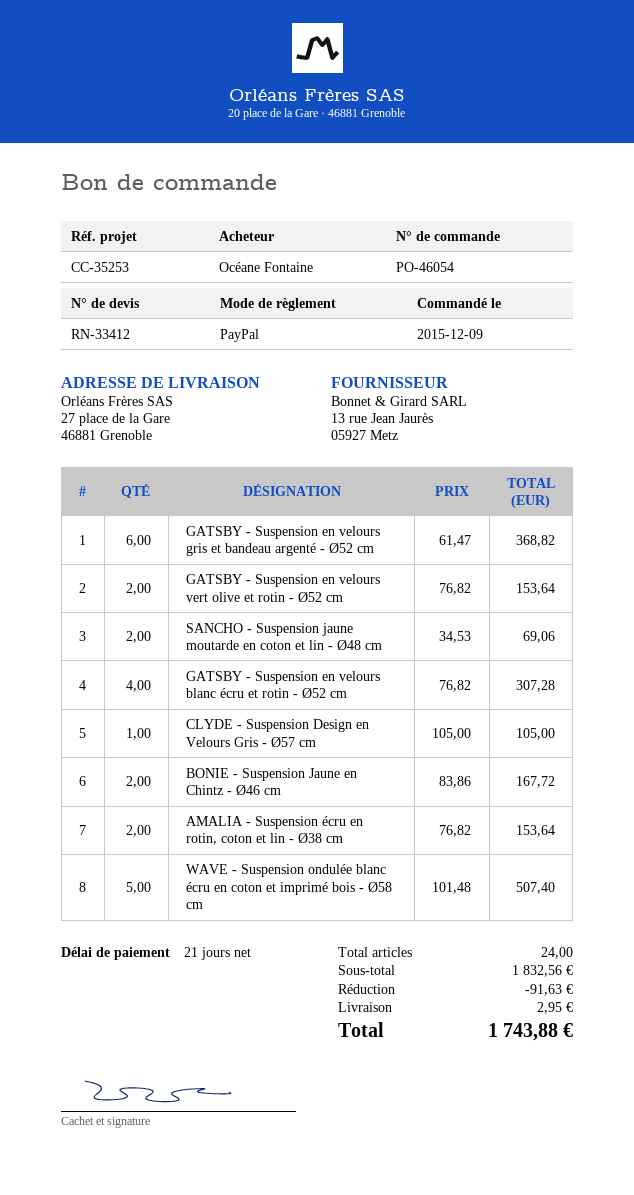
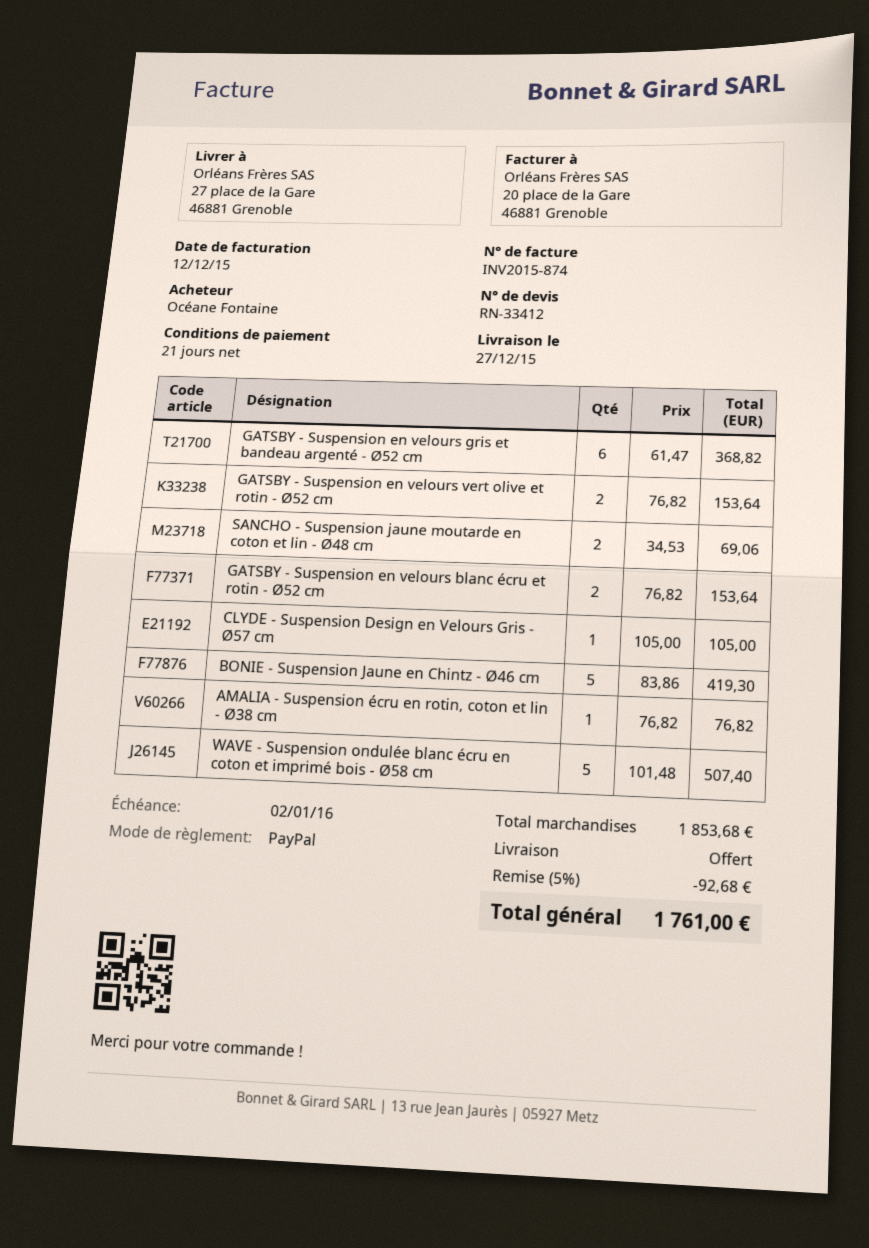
GATSBY - Suspension en velours blanc écru et rotin - Ø52 cm: 4 x 76.82 = 307.28 -> 2 x 76.82 = 153.64
BONIE - Suspension Jaune en Chintz - Ø46 cm: 2 x 83.86 = 167.72 -> 5 x 83.86 = 419.30
AMALIA - Suspension écru en rotin, coton et lin - Ø38 cm: 2 x 76.82 = 153.64 -> 1 x 76.82 = 76.82
subtotal: 1832.56 -> 1853.68
discount: 91.63 -> 92.68
shipping: 2.95 -> 0.00
total: 1743.88 -> 1761.00

